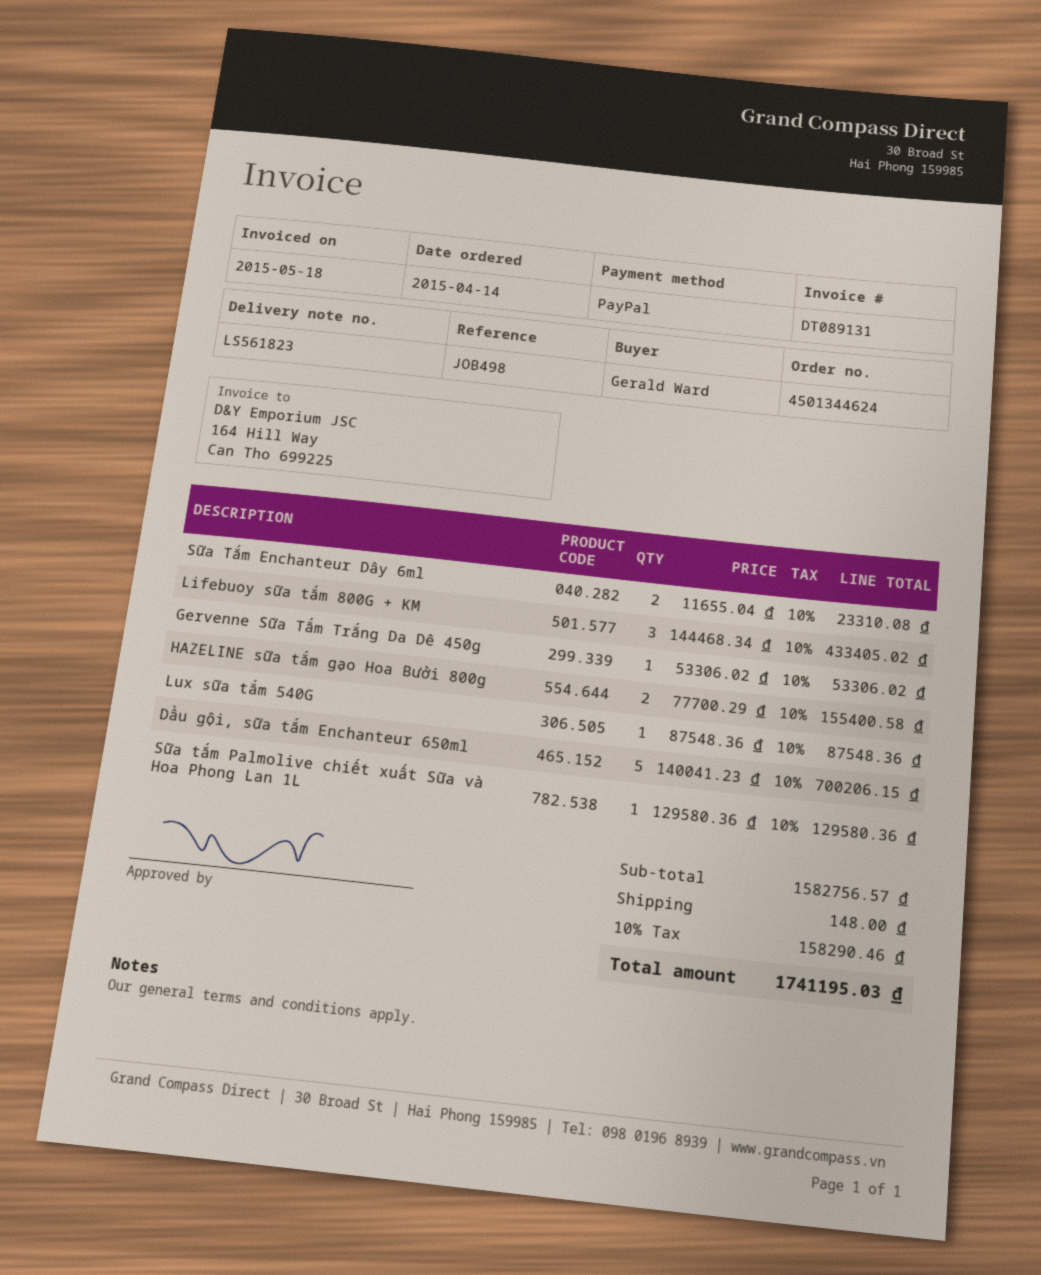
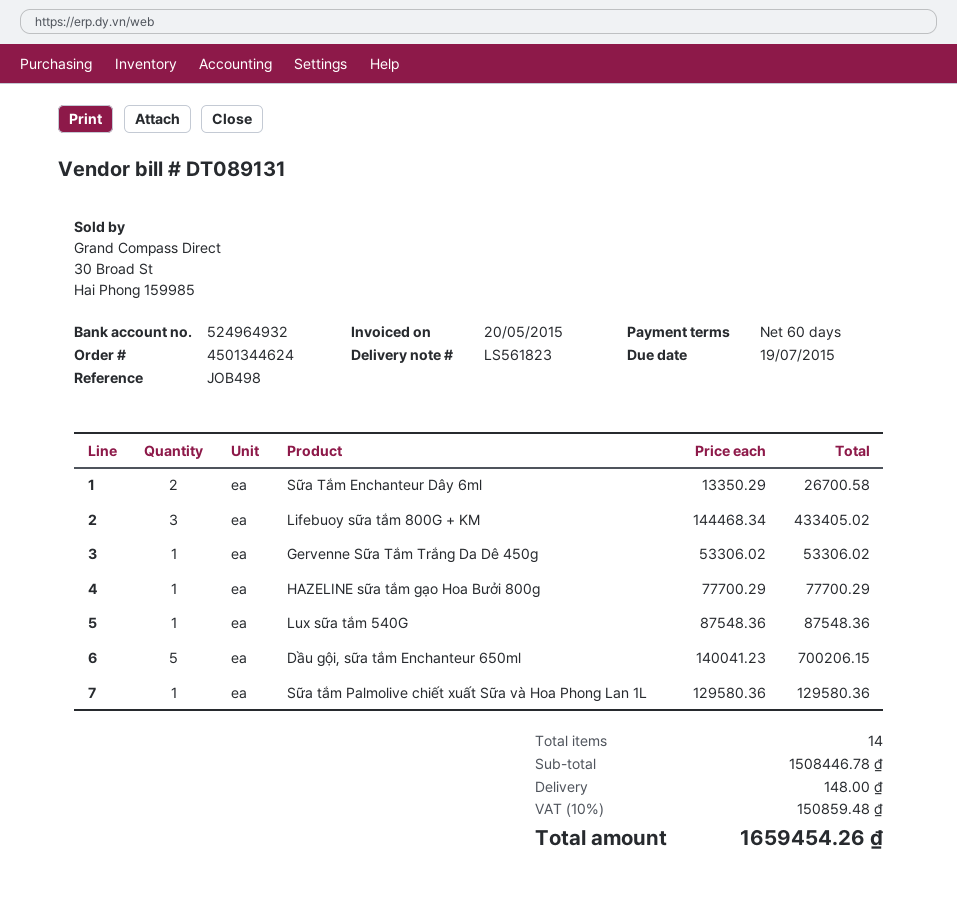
invoice date: 2015-05-18 -> 2015-05-20
Sữa Tắm Enchanteur Dây 6ml: 2 x 11655.04 = 23310.08 -> 2 x 13350.29 = 26700.58
HAZELINE sữa tắm gạo Hoa Bưởi 800g: 2 x 77700.29 = 155400.58 -> 1 x 77700.29 = 77700.29
subtotal: 1582756.57 -> 1508446.78
tax: 10% = 158290.46 -> 10% = 150859.48
total: 1741195.03 -> 1659454.26

